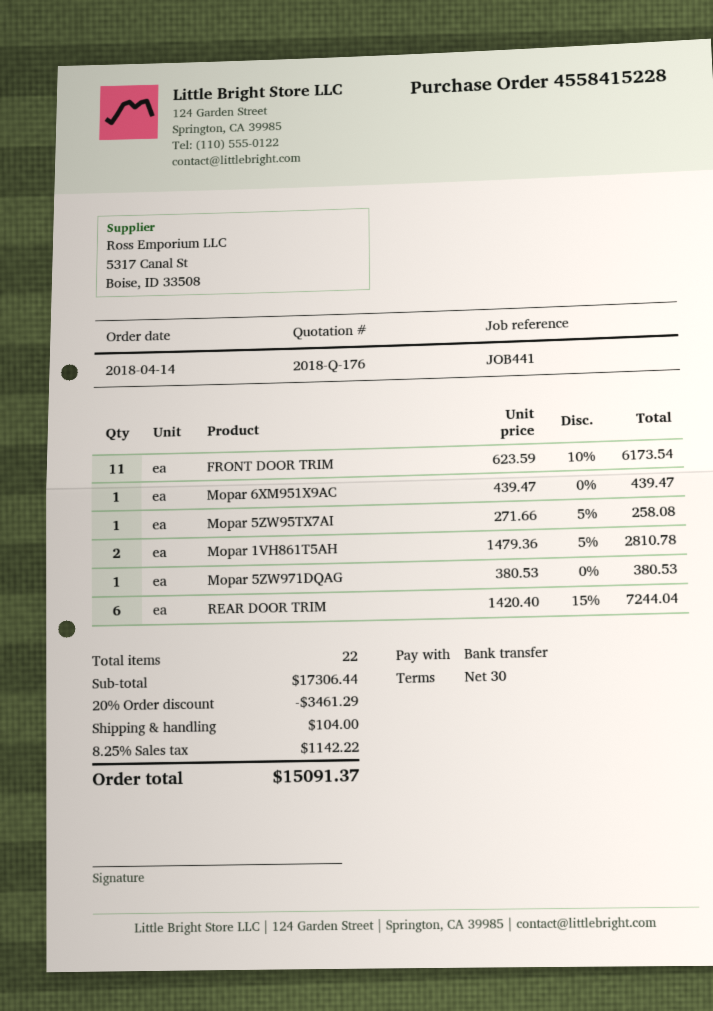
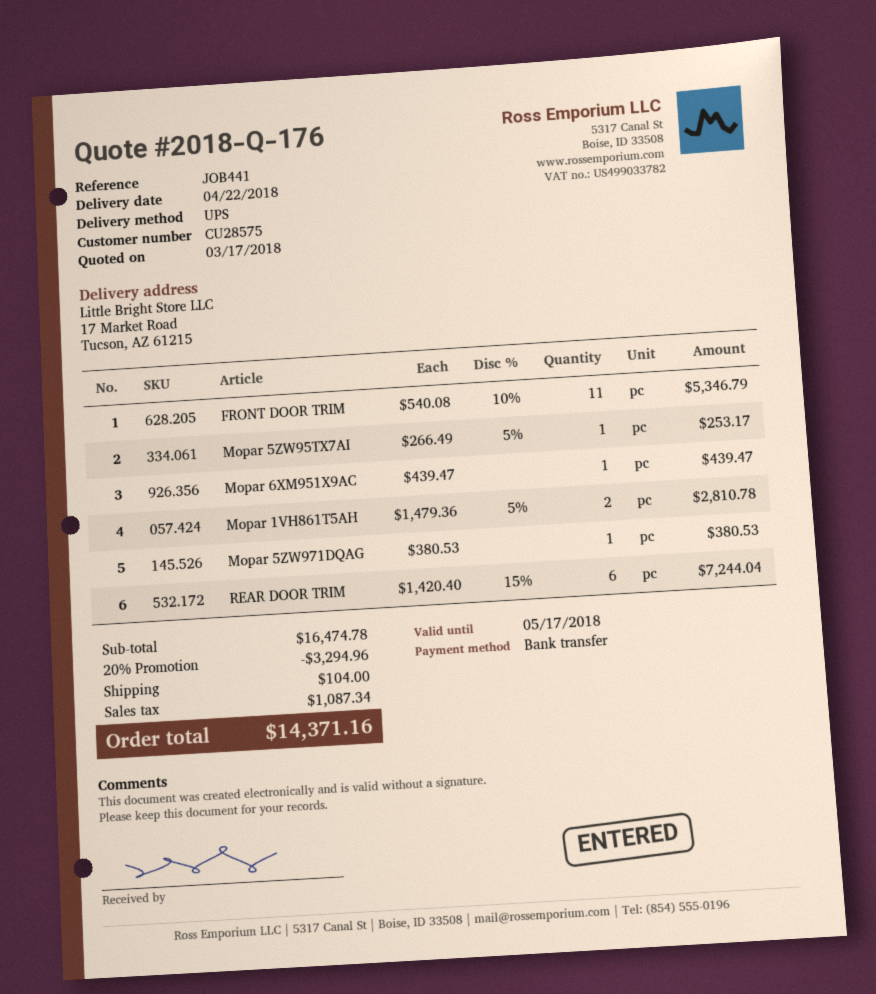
FRONT DOOR TRIM: 11 x 623.59 - 10% = 6173.54 -> 11 x 540.08 - 10% = 5346.79
Mopar 5ZW95TX7AI: 1 x 271.66 - 5% = 258.08 -> 1 x 266.49 - 5% = 253.17
subtotal: 17306.44 -> 16474.78
discount: 20% = 3461.29 -> 20% = 3294.96
tax: 1142.22 -> 1087.34
total: 15091.37 -> 14371.16

